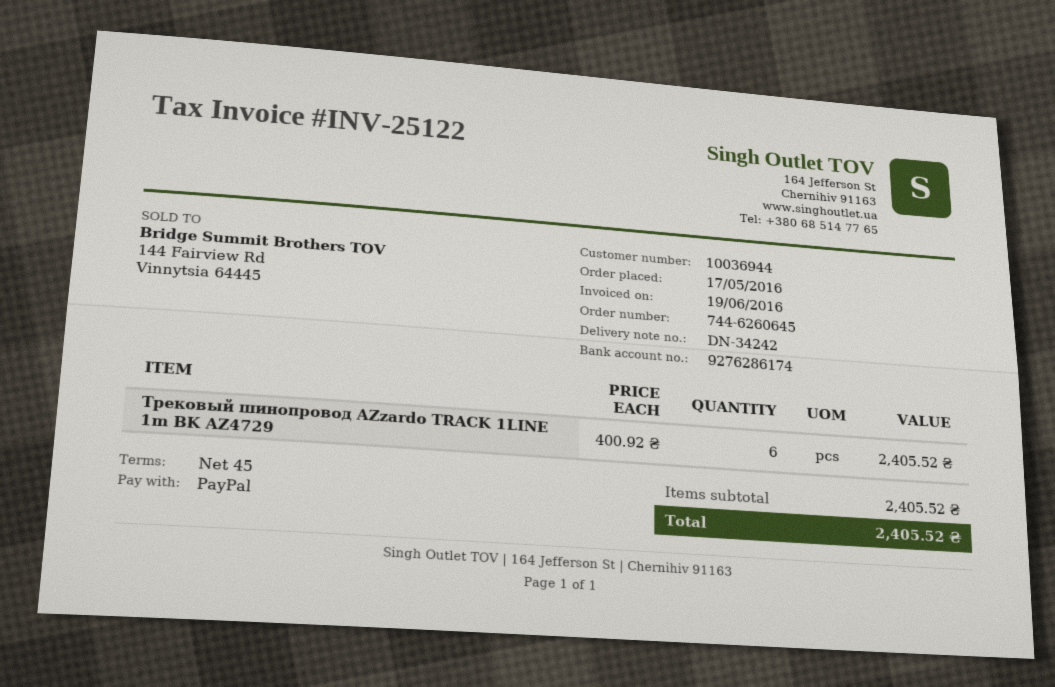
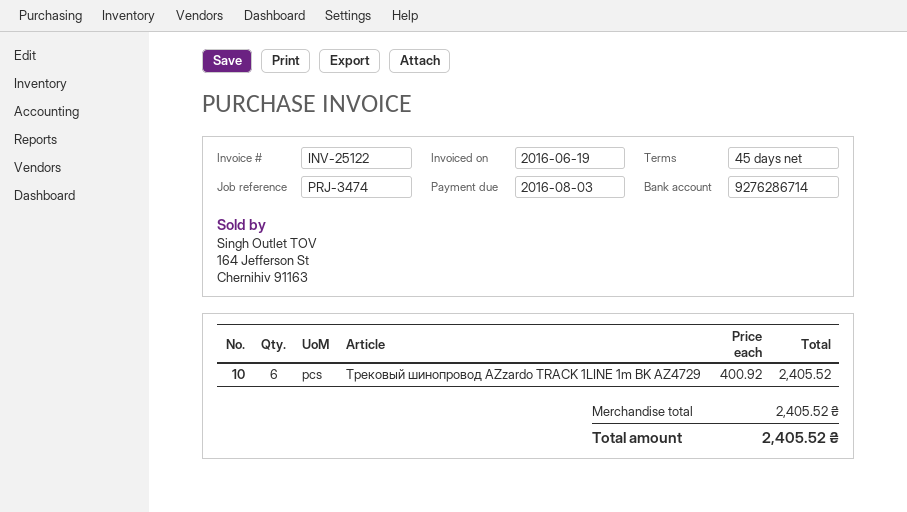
bank account: 9276286174 -> 9276286714

